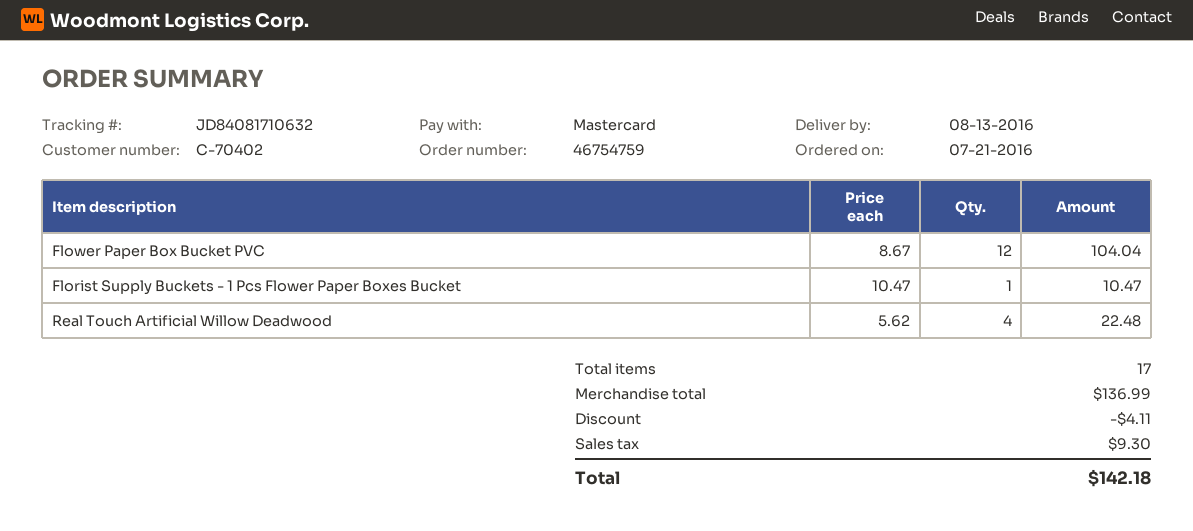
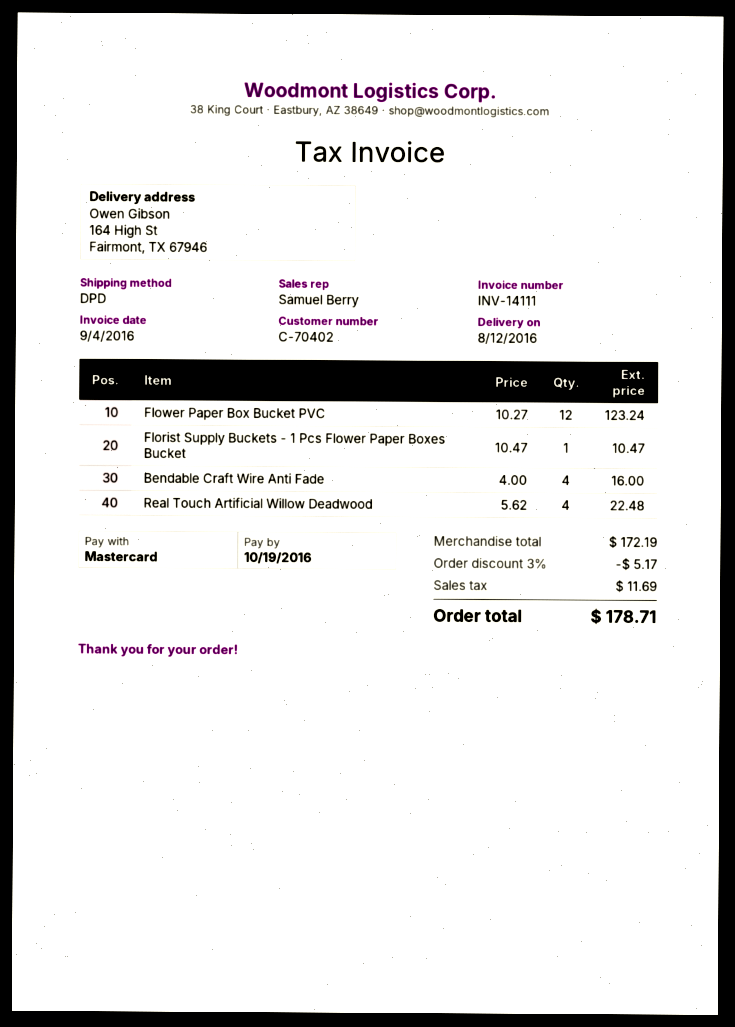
delivery date: 2016-08-13 -> 2016-08-12
Flower Paper Box Bucket PVC: 12 x 8.67 = 104.04 -> 12 x 10.27 = 123.24
Bendable Craft Wire Anti Fade: none -> 4 x 4.00 = 16.00
subtotal: 136.99 -> 172.19
discount: 4.11 -> 5.17
tax: 9.30 -> 11.69
total: 142.18 -> 178.71

